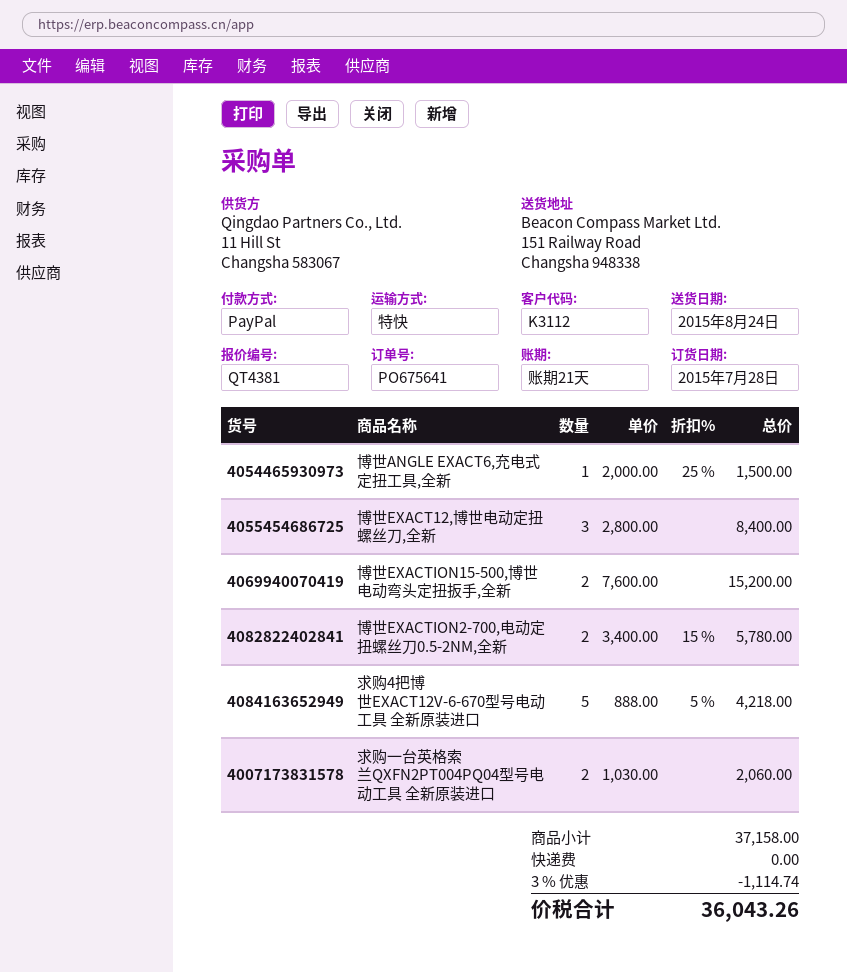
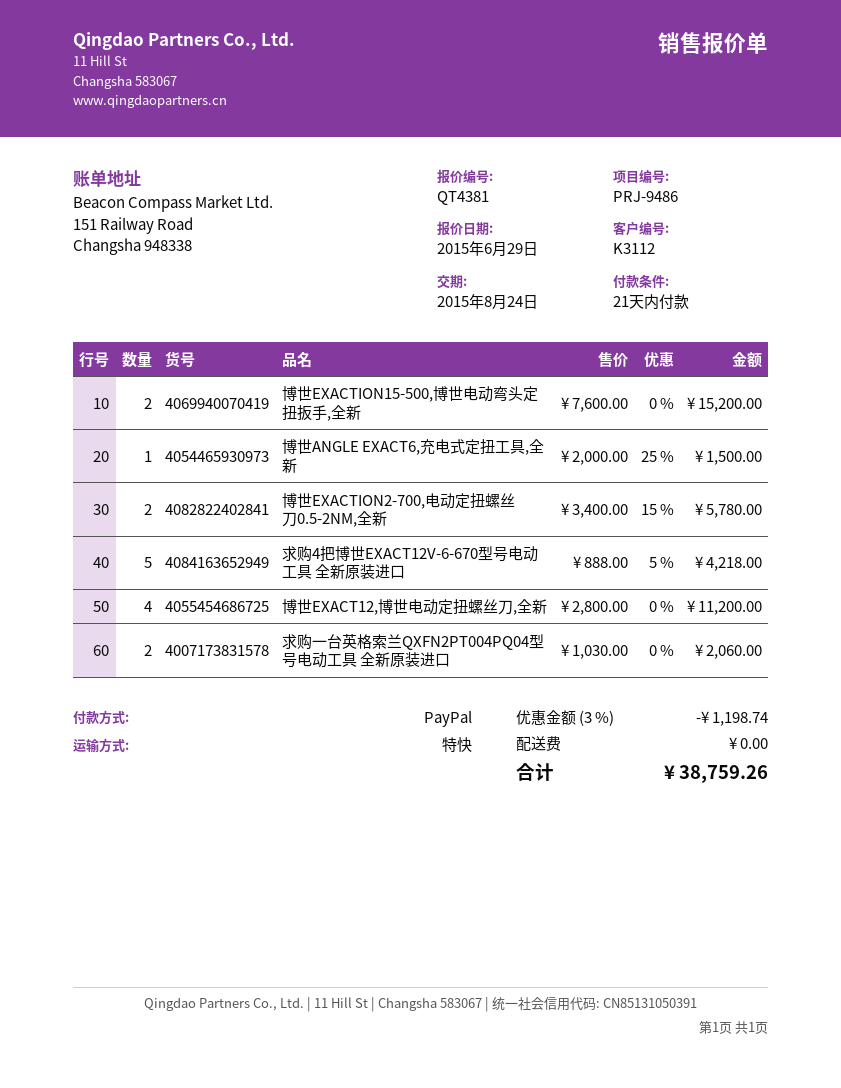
博世EXACT12,博世电动定扭螺丝刀,全新: 3 x 2800.00 = 8400.00 -> 4 x 2800.00 = 11200.00
discount: 3% = 1114.74 -> 3% = 1198.74
total: 36043.26 -> 38759.26

